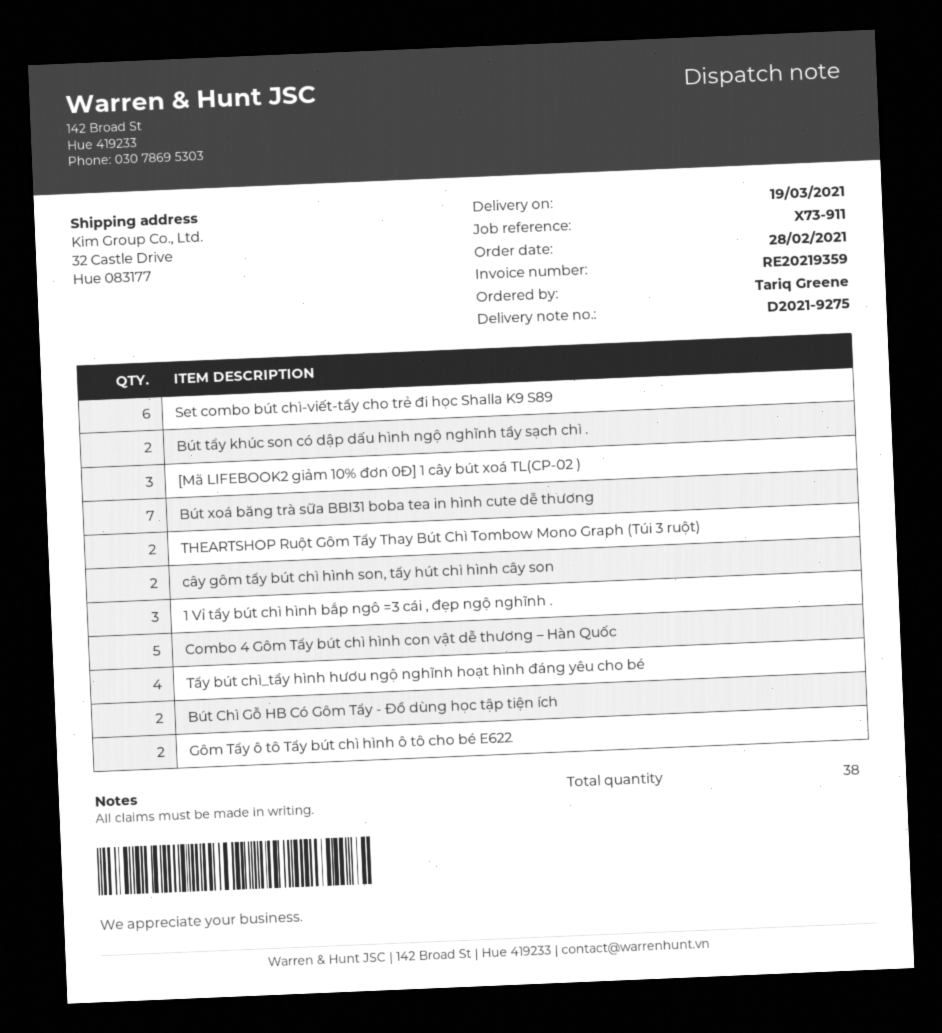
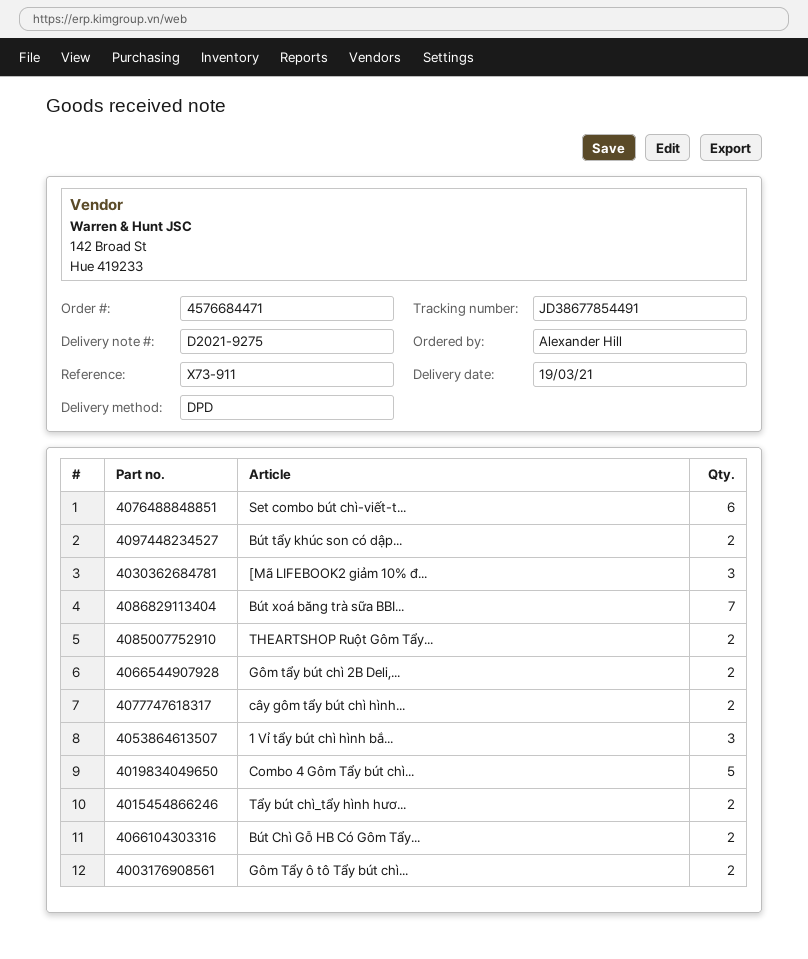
ordered by: Tariq Greene -> Alexander Hill
Tẩy bút chì_tẩy hình hươu ngộ nghĩnh hoạt hình đáng yêu cho bé: 4 -> 2
Gôm tẩy bút chì 2B Deli,...: none -> 2

